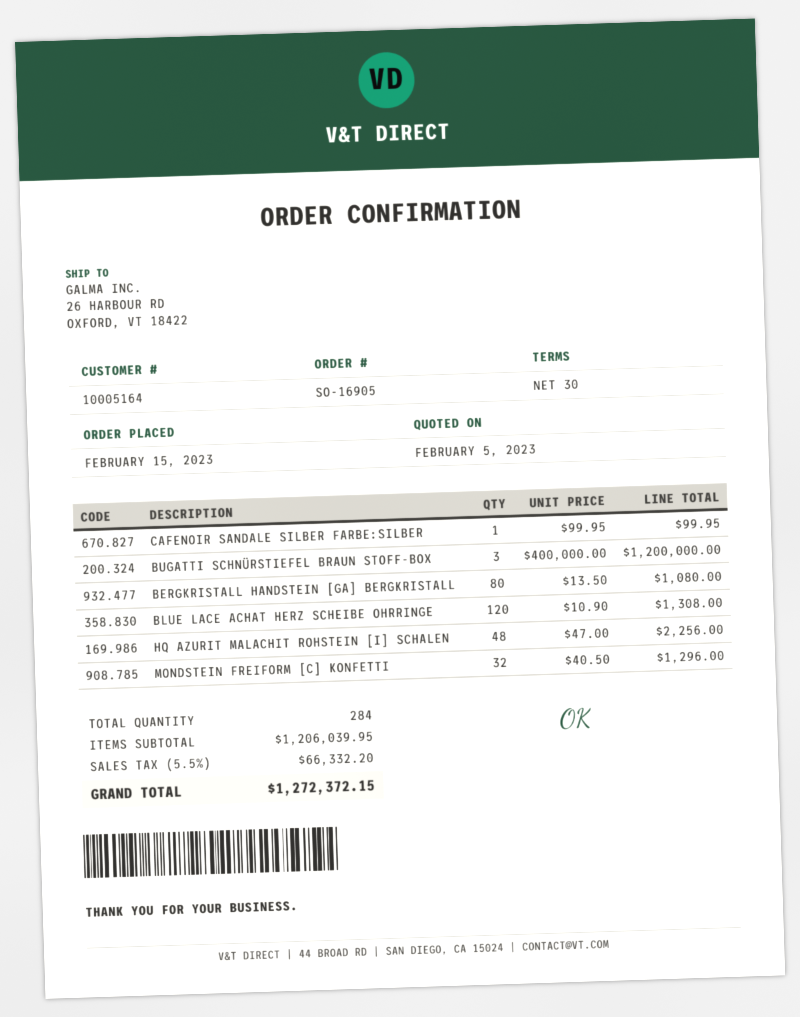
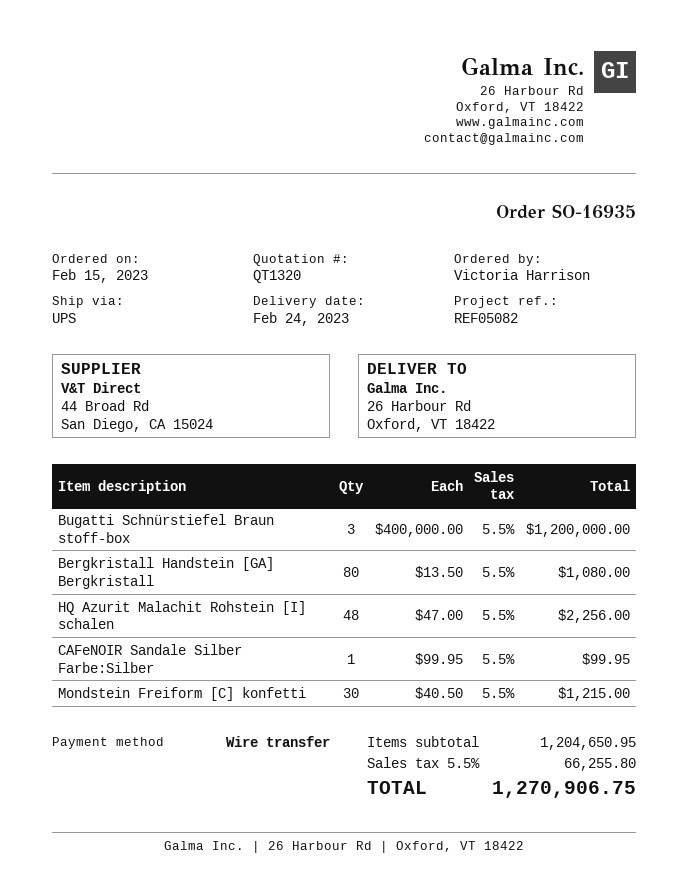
order number: SO-16905 -> SO-16935
BLUE LACE ACHAT HERZ SCHEIBE OHRRINGE: 120 x 10.90 = 1308.00 -> none
MONDSTEIN FREIFORM [C] KONFETTI: 32 x 40.50 = 1296.00 -> 30 x 40.50 = 1215.00
subtotal: 1206039.95 -> 1204650.95
tax: 5.5% = 66332.20 -> 5.5% = 66255.80
total: 1272372.15 -> 1270906.75

